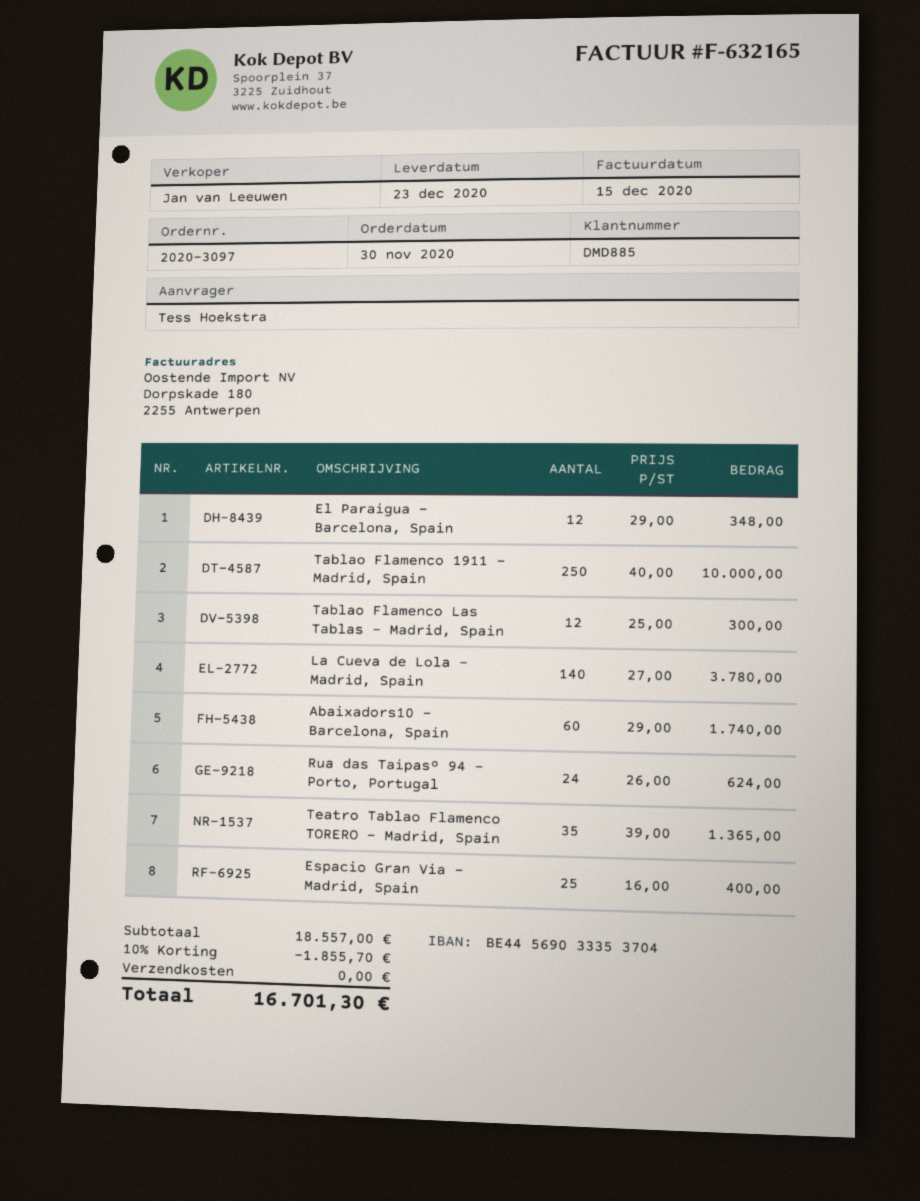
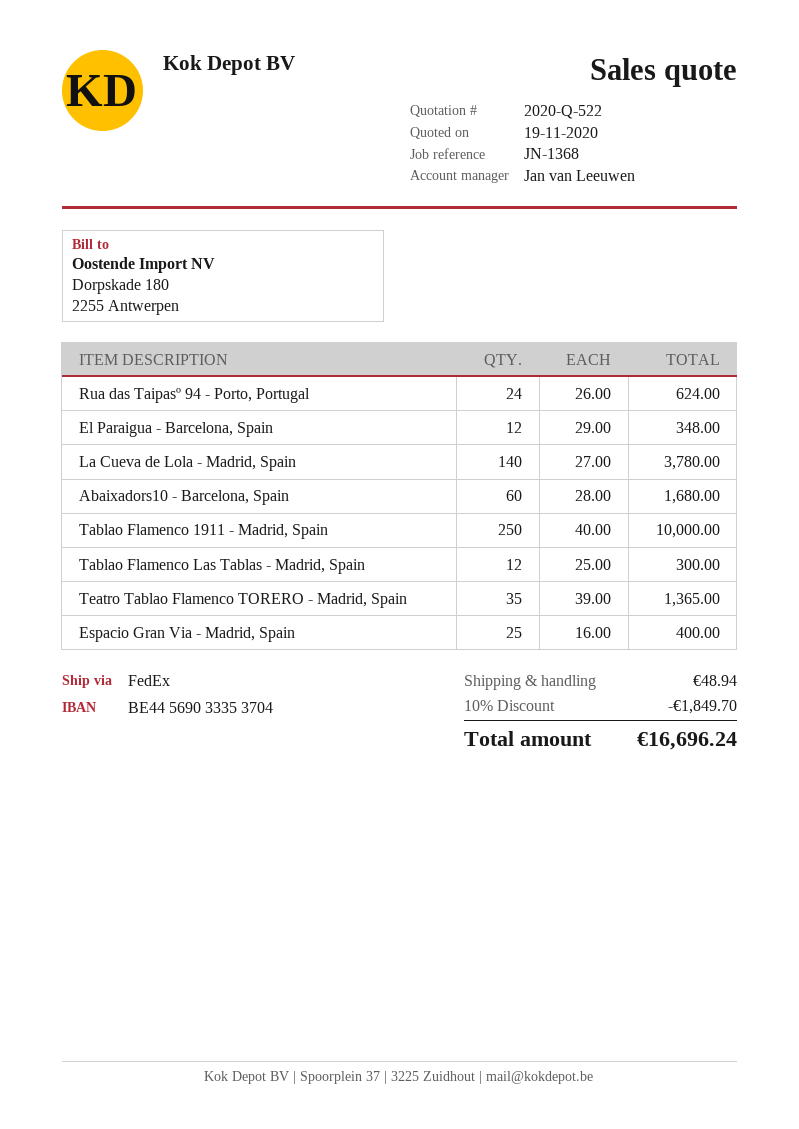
Abaixadors10 - Barcelona, Spain: 60 x 29.00 = 1740.00 -> 60 x 28.00 = 1680.00
discount: 10% = 1855.70 -> 10% = 1849.70
shipping: 0.00 -> 48.94
total: 16701.30 -> 16696.24

